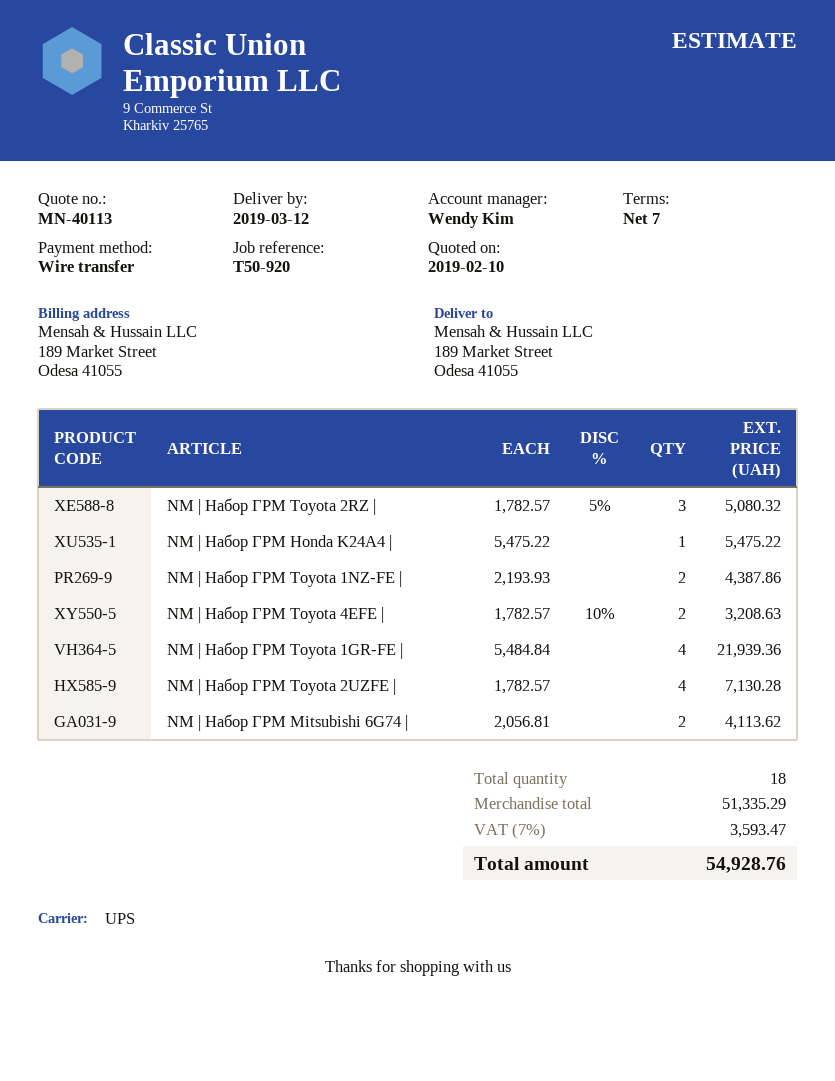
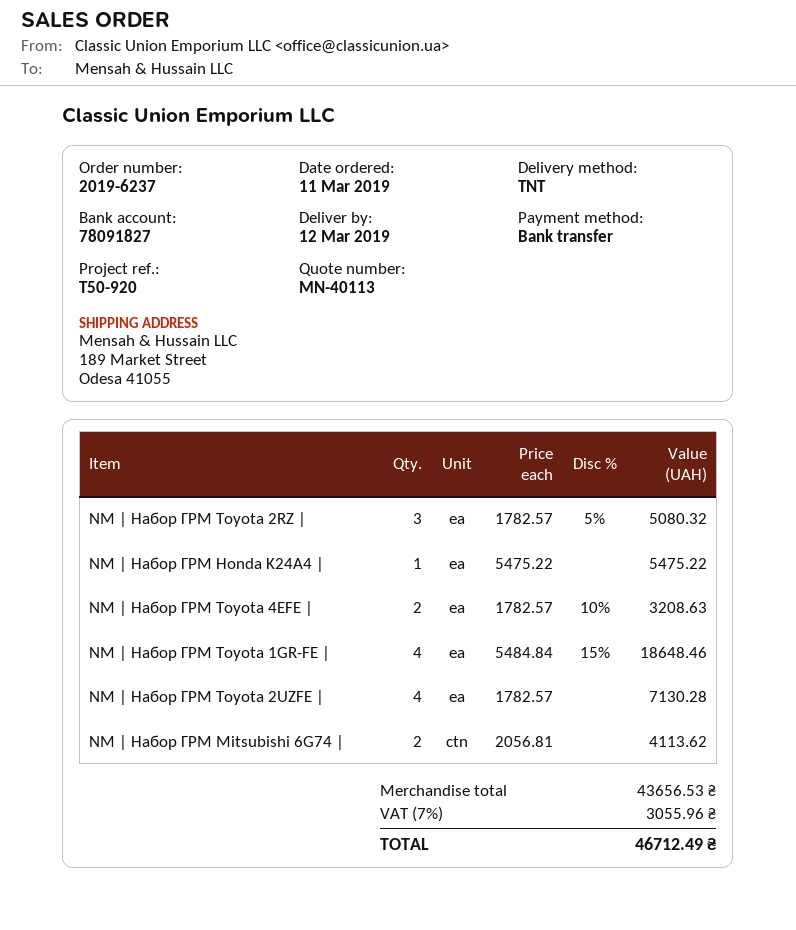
shipping method: UPS -> TNT
NM | Набор ГРМ Toyota 1NZ-FE |: 2 x 2193.93 = 4387.86 -> none
NM | Набор ГРМ Toyota 1GR-FE |: 4 x 5484.84 = 21939.36 -> 4 x 5484.84 - 15% = 18648.46
subtotal: 51335.29 -> 43656.53
tax: 7% = 3593.47 -> 7% = 3055.96
total: 54928.76 -> 46712.49

